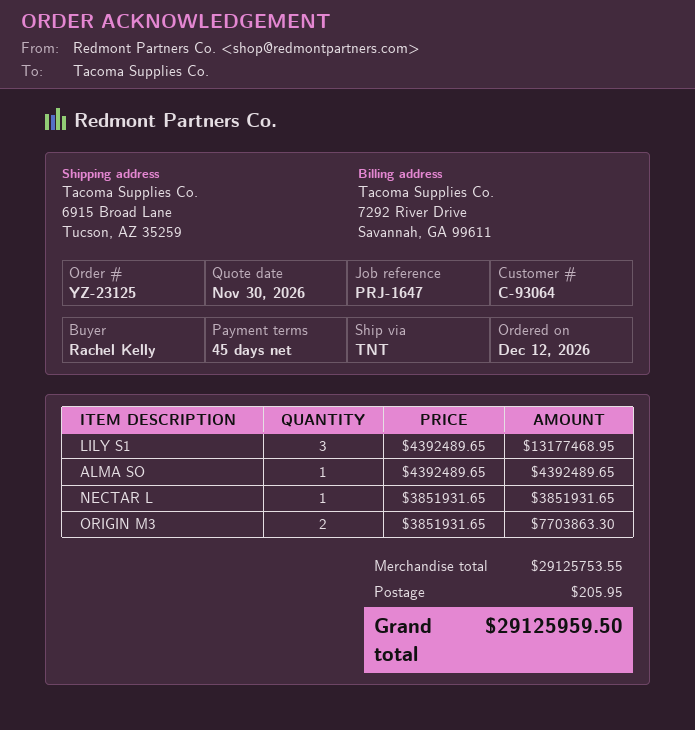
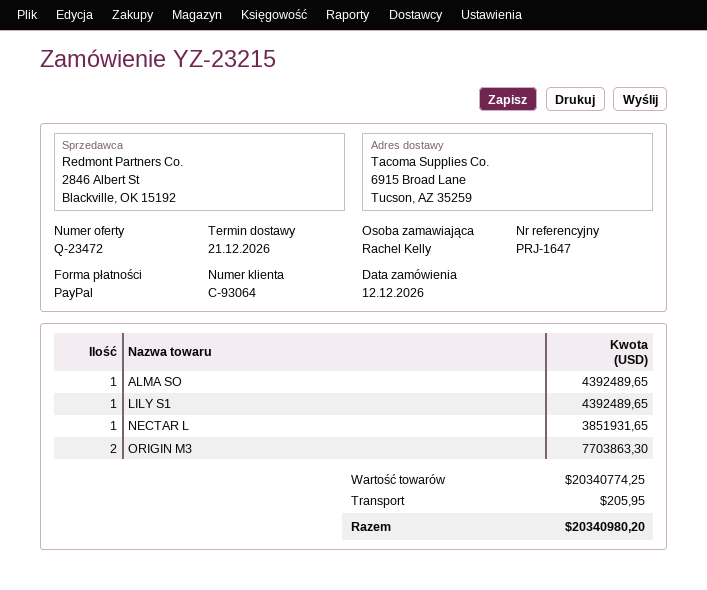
order number: YZ-23125 -> YZ-23215
LILY S1: 3 for 13177468.95 -> 1 for 4392489.65
subtotal: 29125753.55 -> 20340774.25
total: 29125959.50 -> 20340980.20

